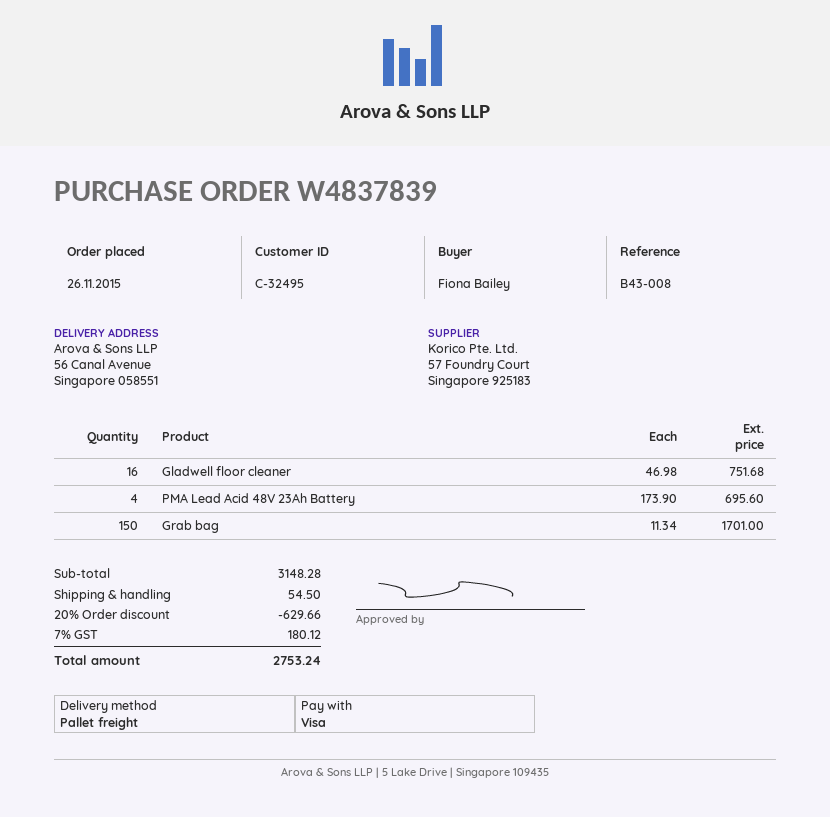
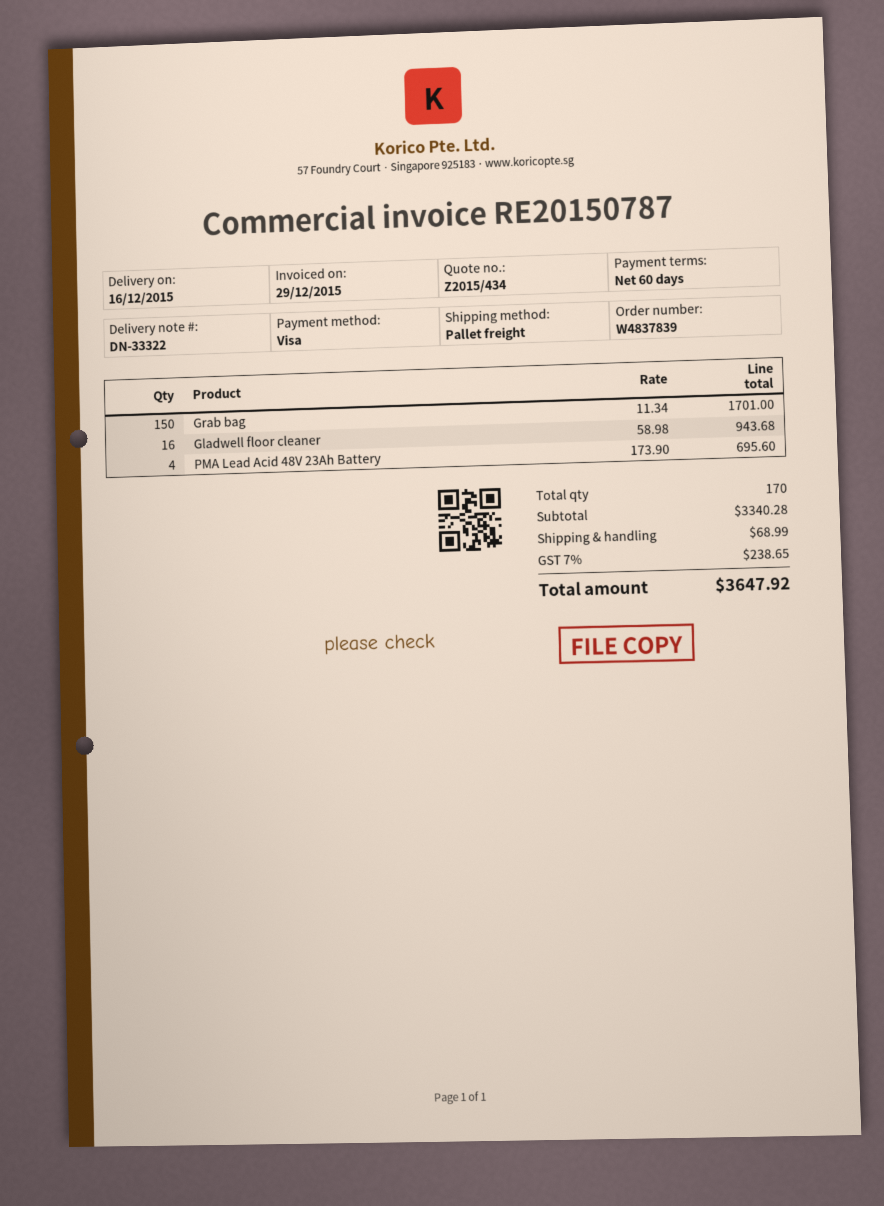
Gladwell floor cleaner: 16 x 46.98 = 751.68 -> 16 x 58.98 = 943.68
subtotal: 3148.28 -> 3340.28
discount: 20% = 629.66 -> none
shipping: 54.50 -> 68.99
tax: 7% = 180.12 -> 7% = 238.65
total: 2753.24 -> 3647.92

